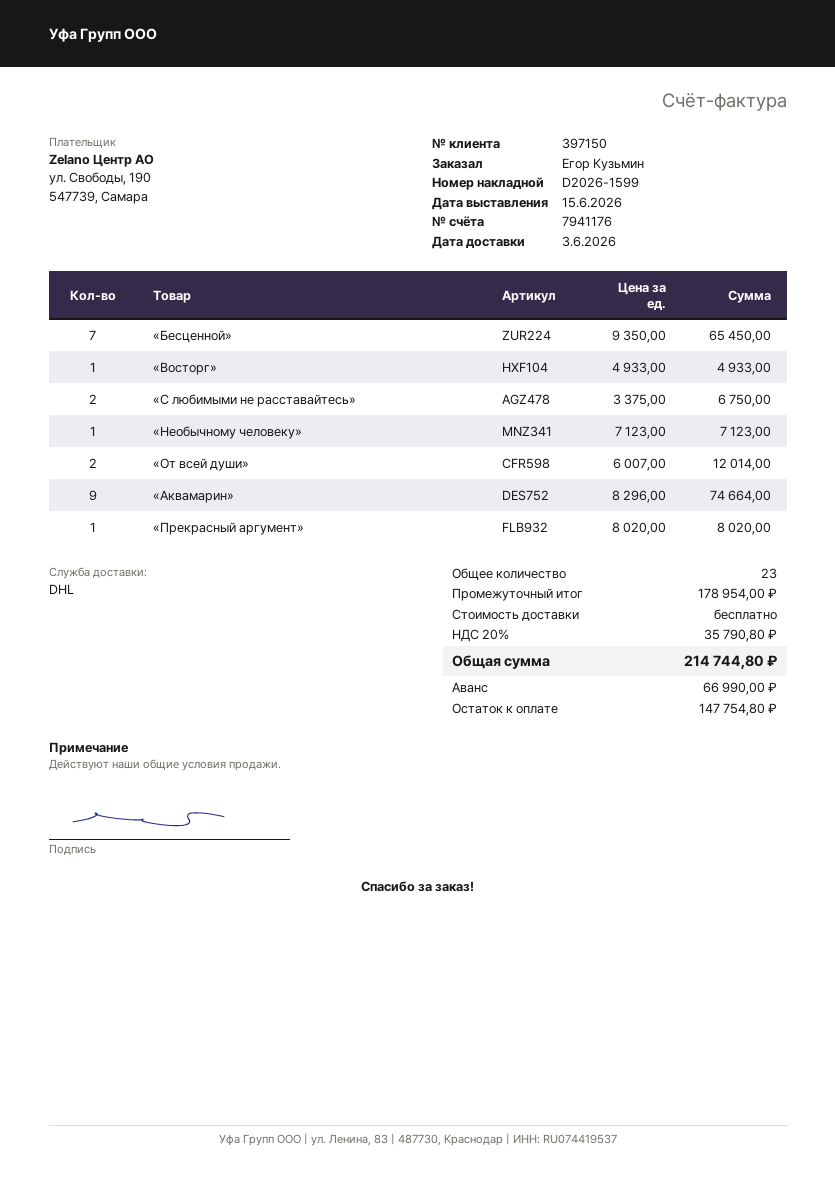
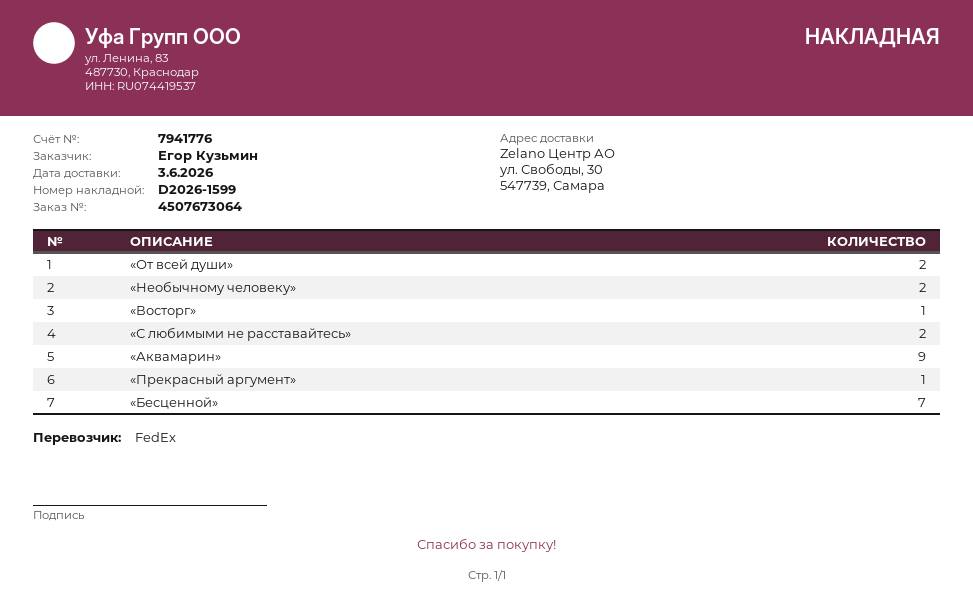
invoice number: 7941176 -> 7941776
shipping method: DHL -> FedEx
«Необычному человеку»: 1 -> 2

